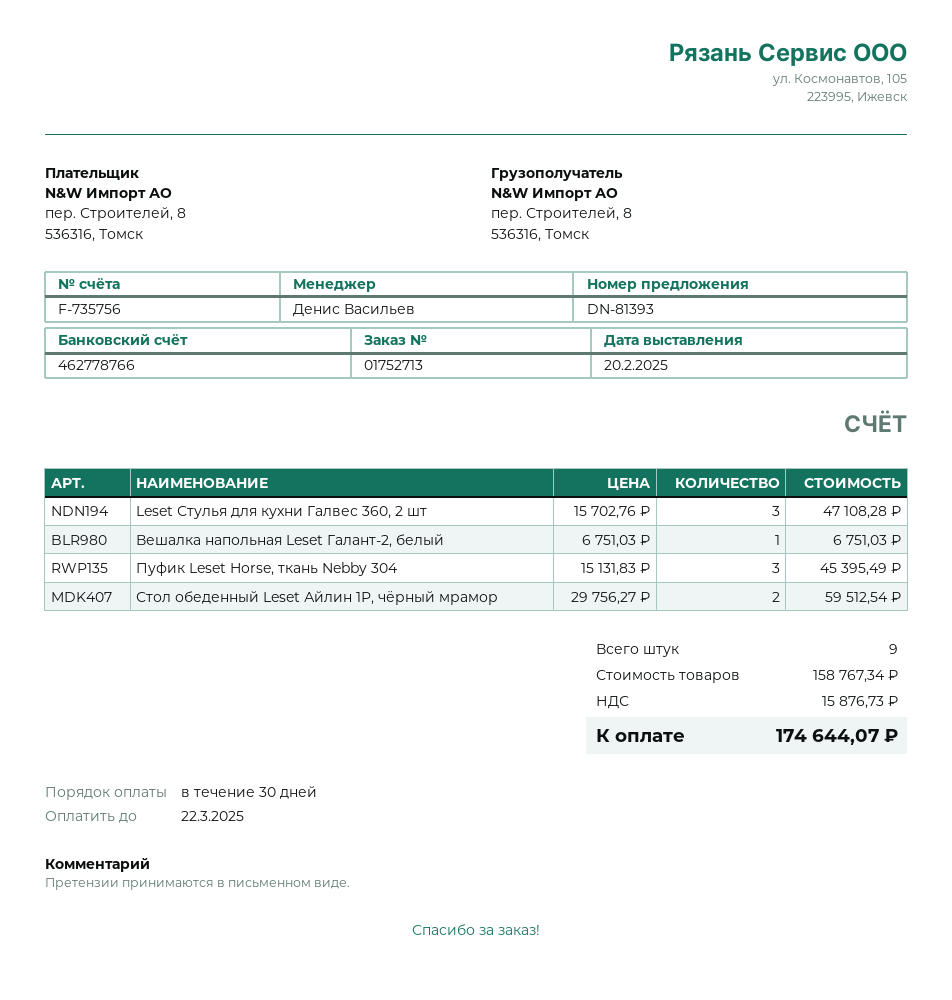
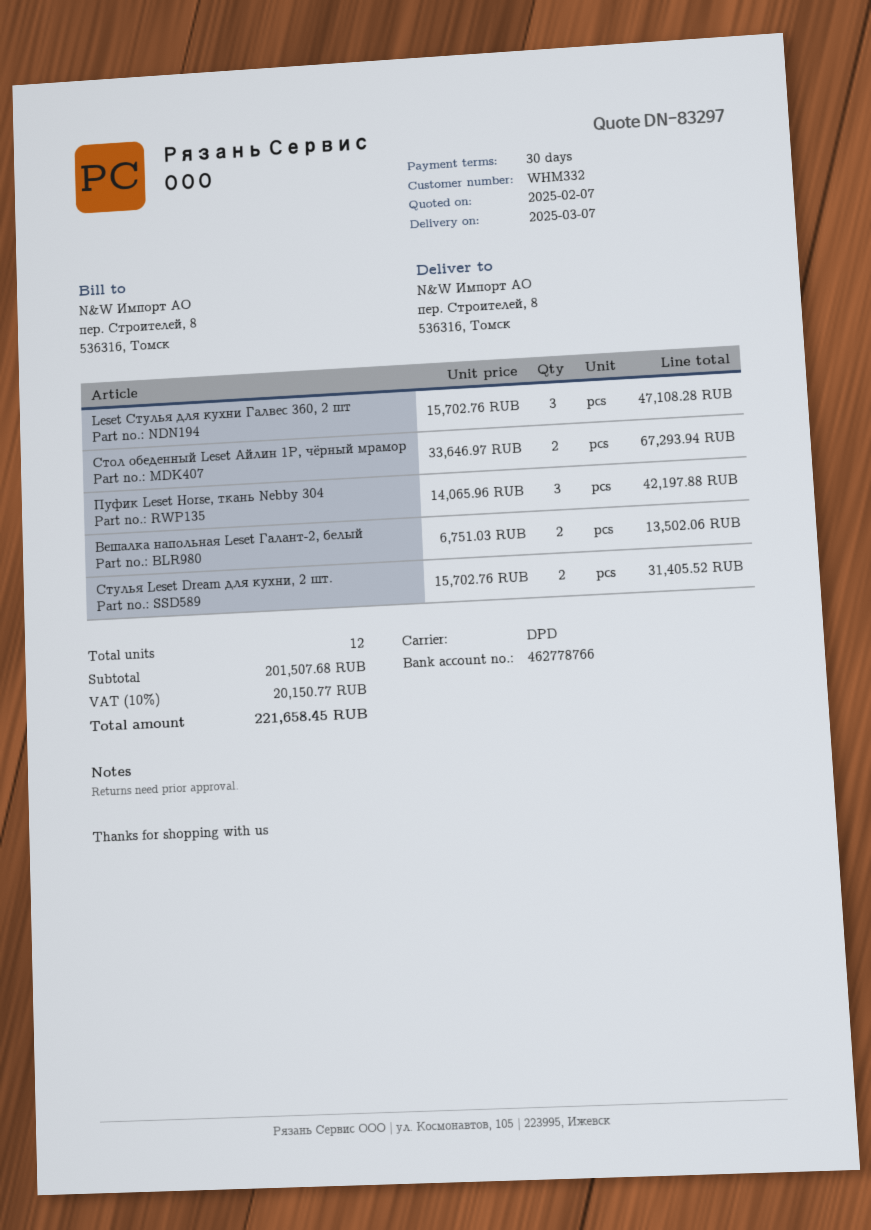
quote number: DN-81393 -> DN-83297
Вешалка напольная Leset Галант-2, белый: 1 x 6751.03 = 6751.03 -> 2 x 6751.03 = 13502.06
Пуфик Leset Horse, ткань Nebby 304: 3 x 15131.83 = 45395.49 -> 3 x 14065.96 = 42197.88
Стол обеденный Leset Айлин 1Р, чёрный мрамор: 2 x 29756.27 = 59512.54 -> 2 x 33646.97 = 67293.94
Стулья Leset Dream для кухни, 2 шт.: none -> 2 x 15702.76 = 31405.52
total quantity: 9 -> 12
subtotal: 158767.34 -> 201507.68
tax: 15876.73 -> 20150.77
total: 174644.07 -> 221658.45

